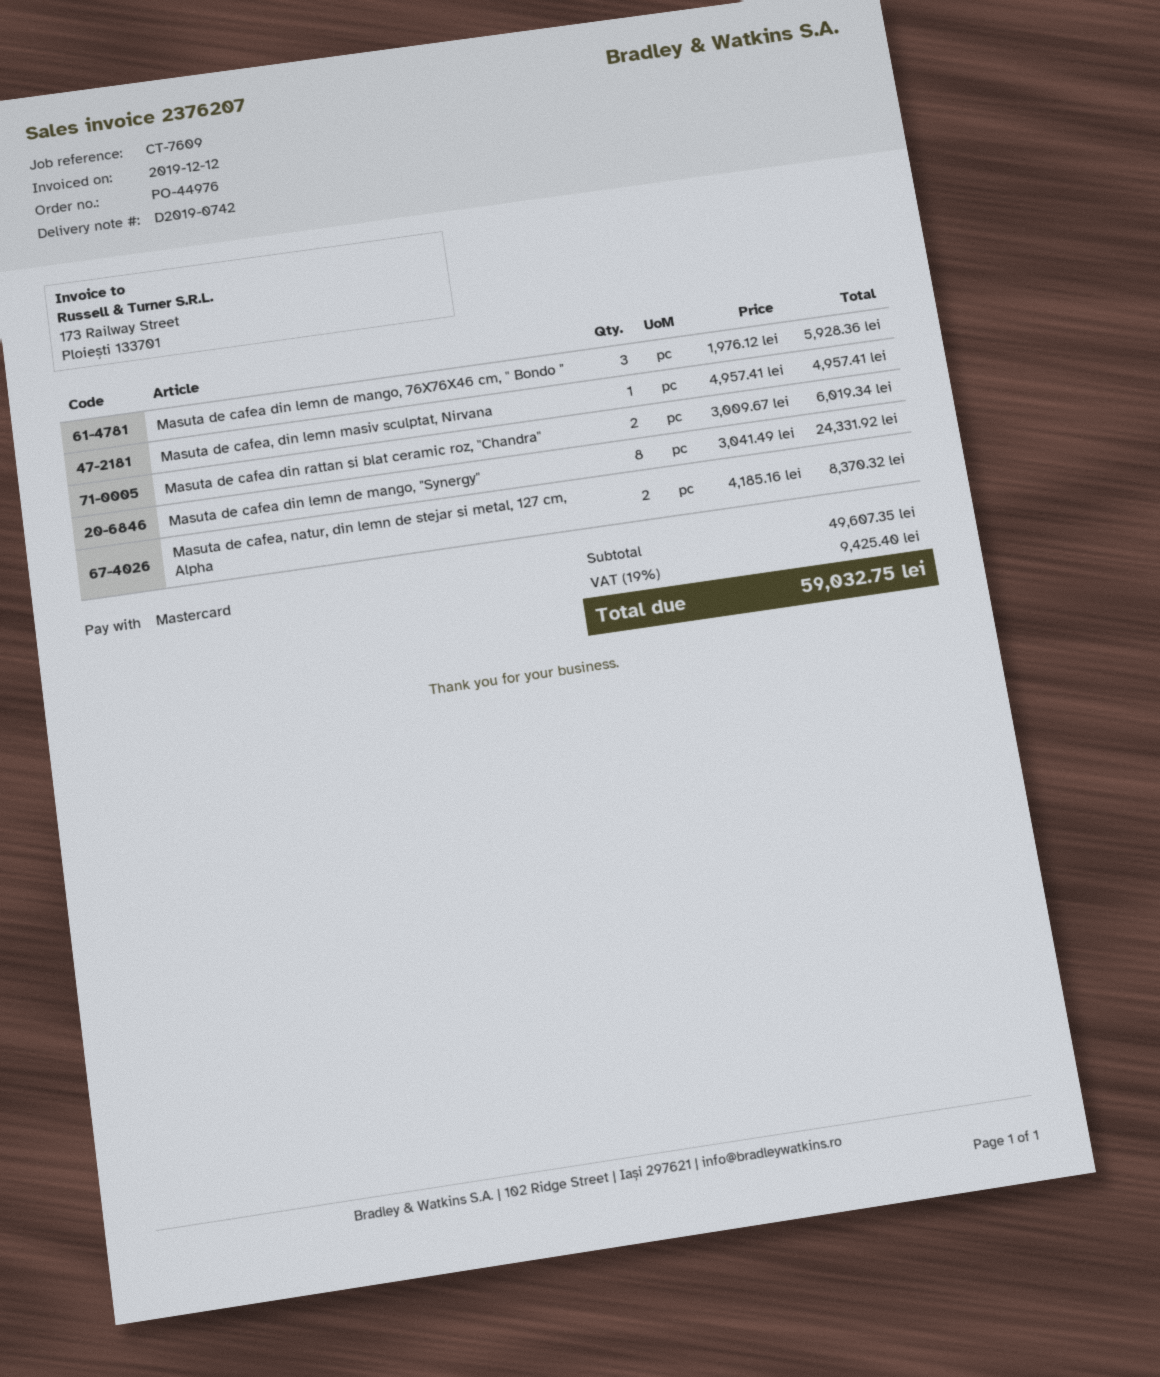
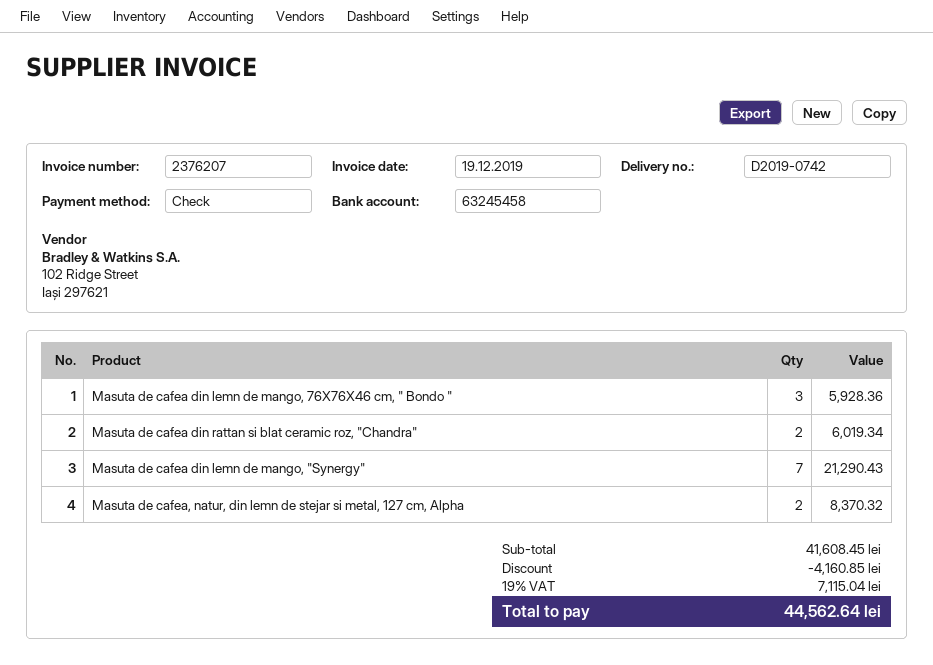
invoice date: 2019-12-12 -> 2019-12-19
payment method: Mastercard -> cheque
Masuta de cafea, din lemn masiv sculptat, Nirvana: 1 for 4957.41 -> none
Masuta de cafea din lemn de mango, "Synergy": 8 for 24331.92 -> 7 for 21290.43
subtotal: 49607.35 -> 41608.45
discount: none -> 4160.85
tax: 19% = 9425.40 -> 19% = 7115.04
total: 59032.75 -> 44562.64

